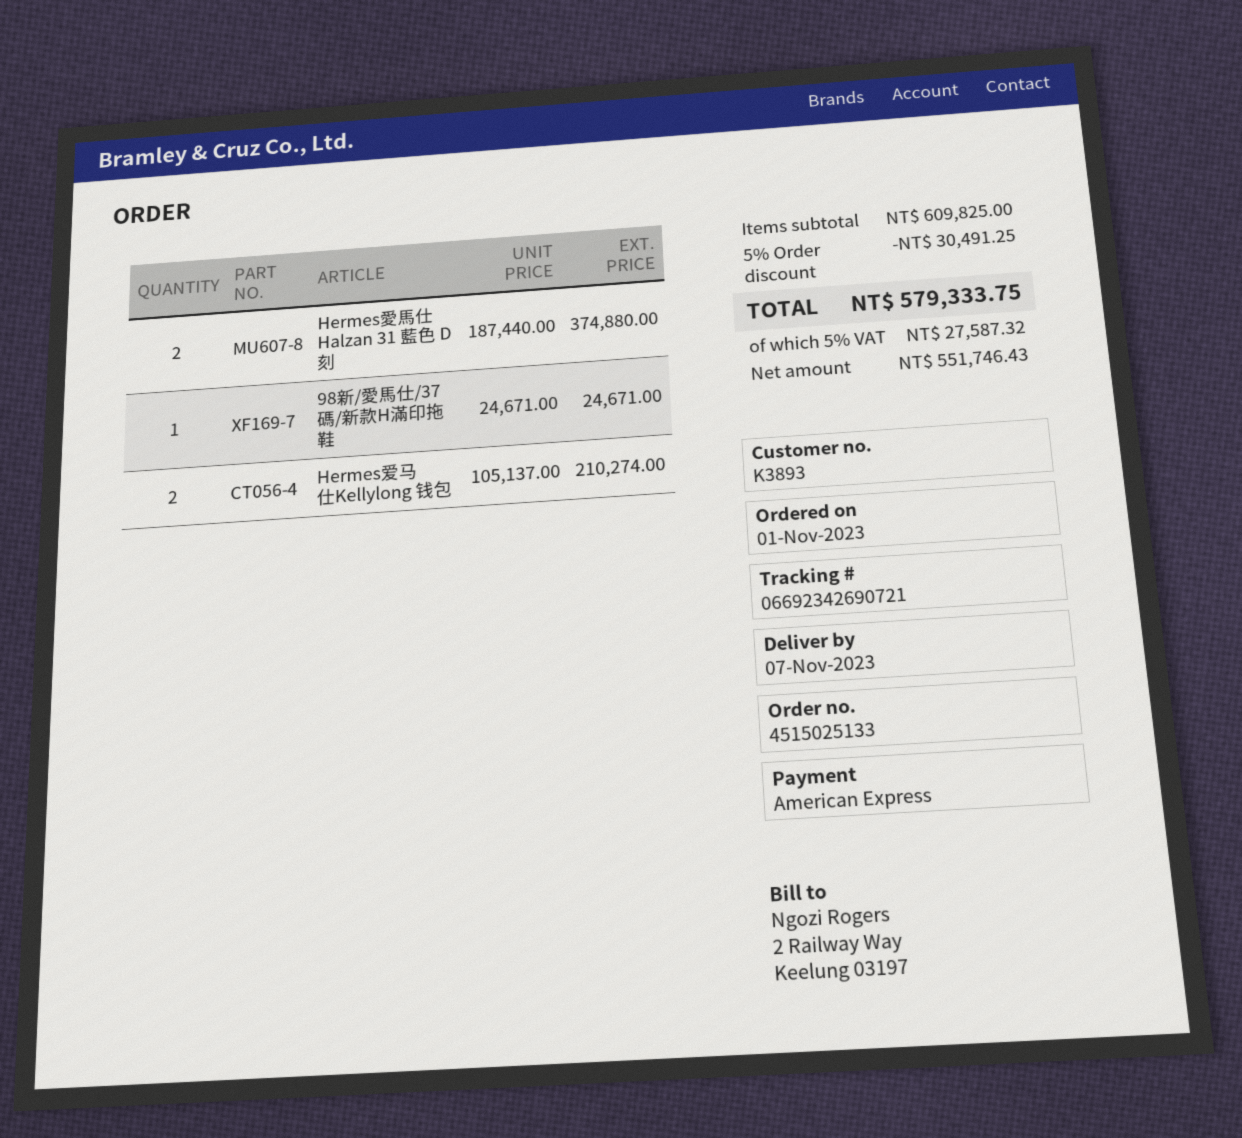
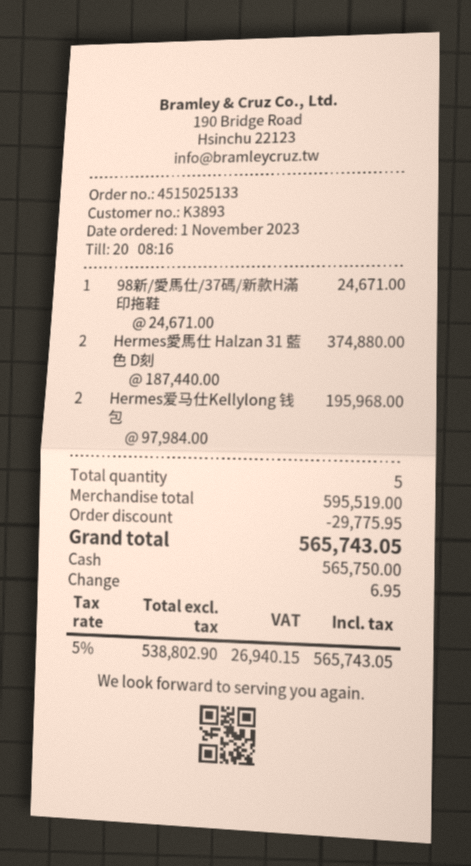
payment method: American Express -> cash
Hermes爱马仕Kellylong 钱包: 2 x 105137.00 = 210274.00 -> 2 x 97984.00 = 195968.00
subtotal: 609825.00 -> 595519.00
discount: 30491.25 -> 29775.95
net: 551746.43 -> 538802.90
tax: 5% = 27587.32 -> 5% = 26940.15
total: 579333.75 -> 565743.05

